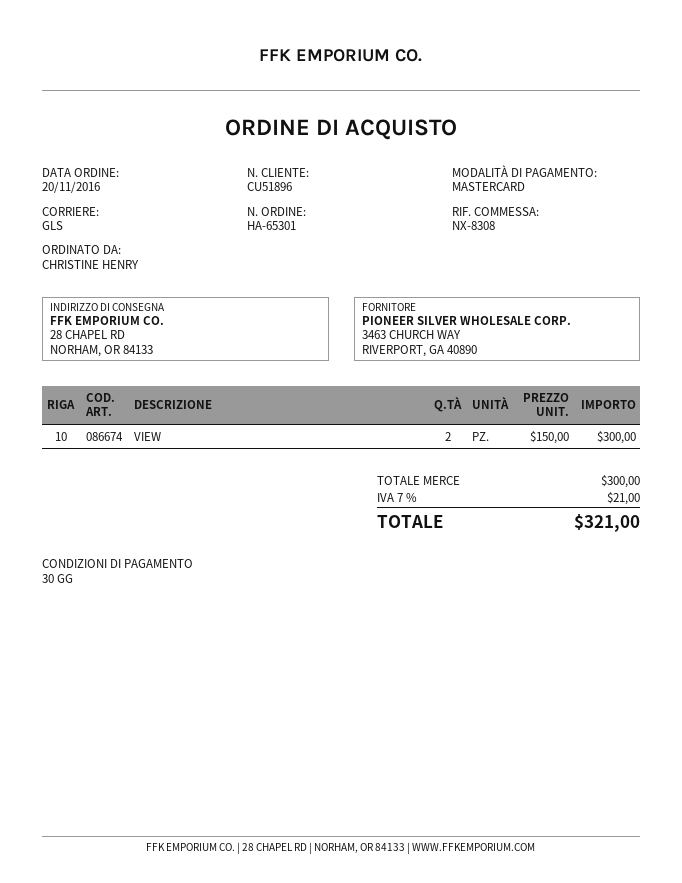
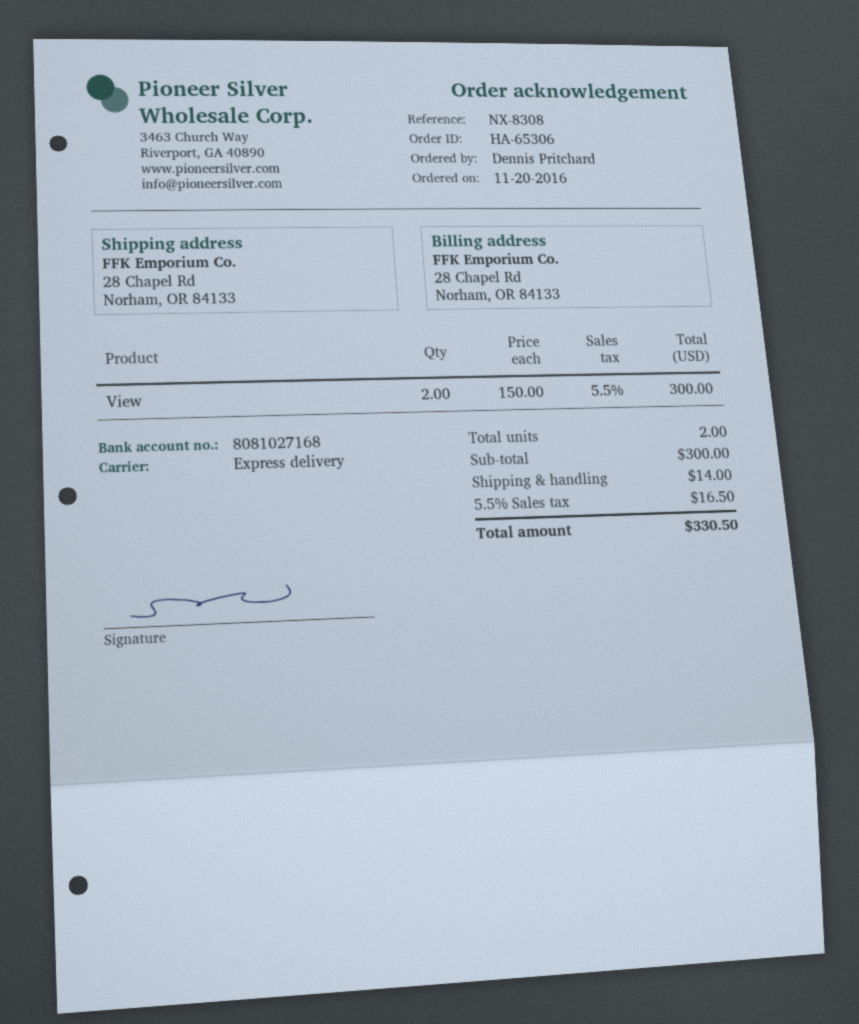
order number: HA-65301 -> HA-65306
ordered by: CHRISTINE HENRY -> Dennis Pritchard
shipping method: GLS -> express
shipping: none -> 14.00
tax: 7% = 21.00 -> 5.5% = 16.50
total: 321.00 -> 330.50

